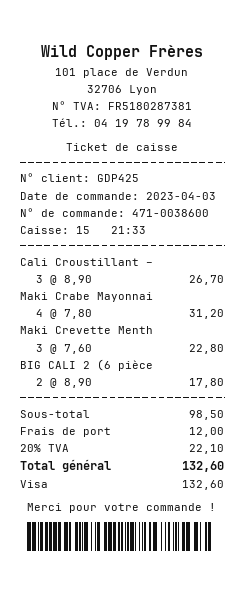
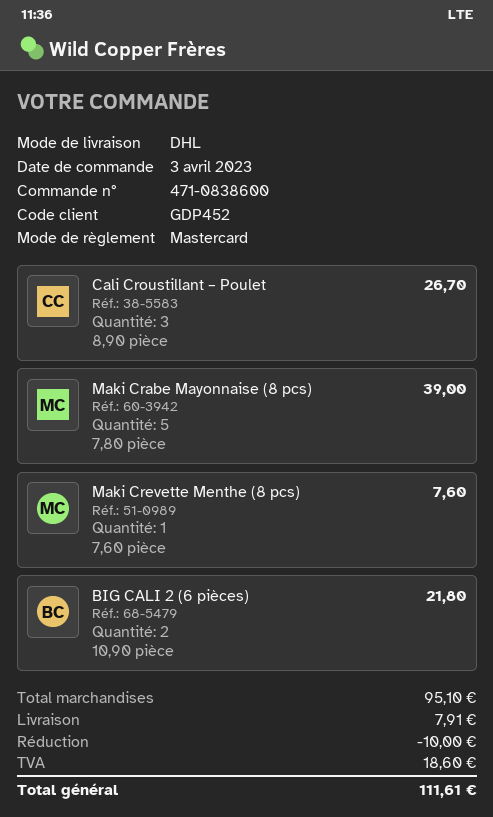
order number: 471-0038600 -> 471-0838600
customer number: GDP425 -> GDP452
payment method: Visa -> Mastercard
Maki Crabe Mayonnai: 4 x 7.80 = 31.20 -> 5 x 7.80 = 39.00
Maki Crevette Menth: 3 x 7.60 = 22.80 -> 1 x 7.60 = 7.60
BIG CALI 2 (6 pièce: 2 x 8.90 = 17.80 -> 2 x 10.90 = 21.80
subtotal: 98.50 -> 95.10
discount: none -> 10.00
shipping: 12.00 -> 7.91
tax: 22.10 -> 18.60
total: 132.60 -> 111.61

